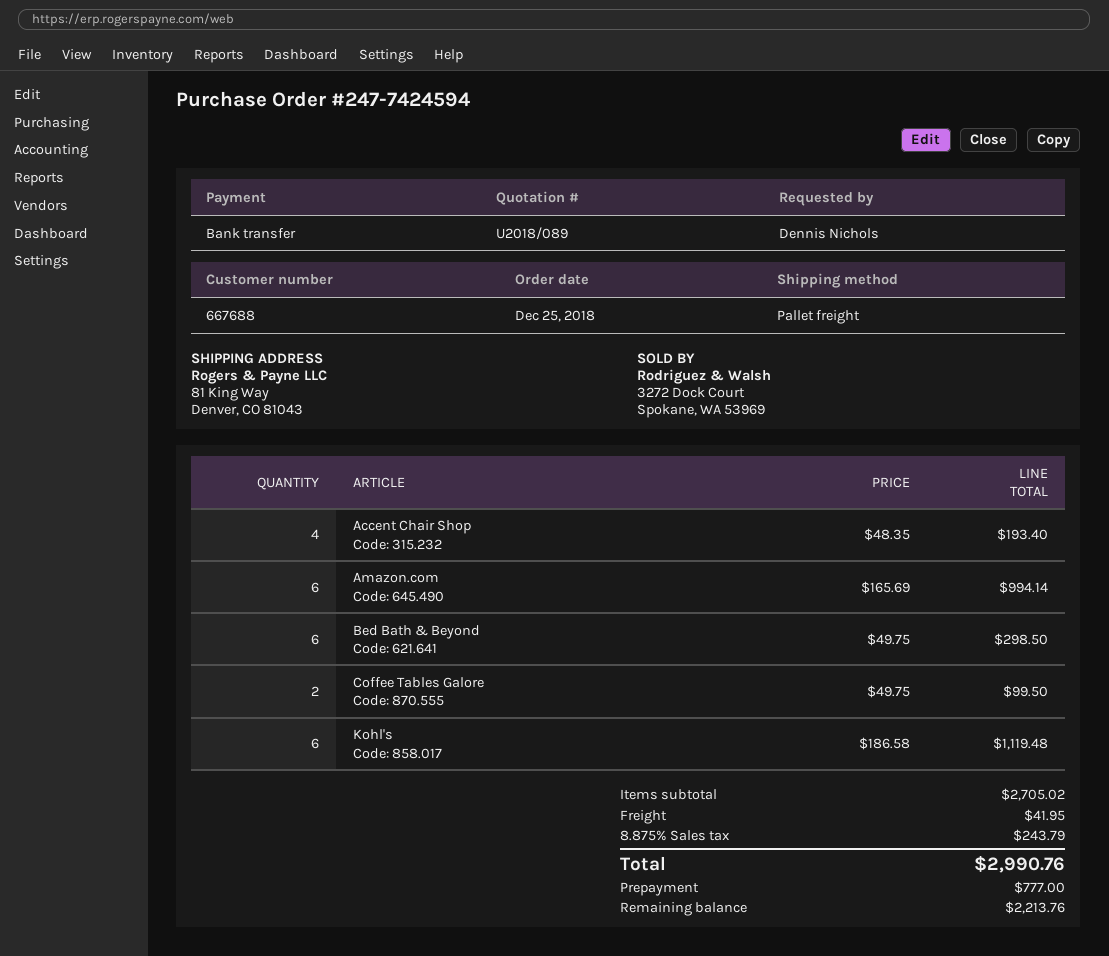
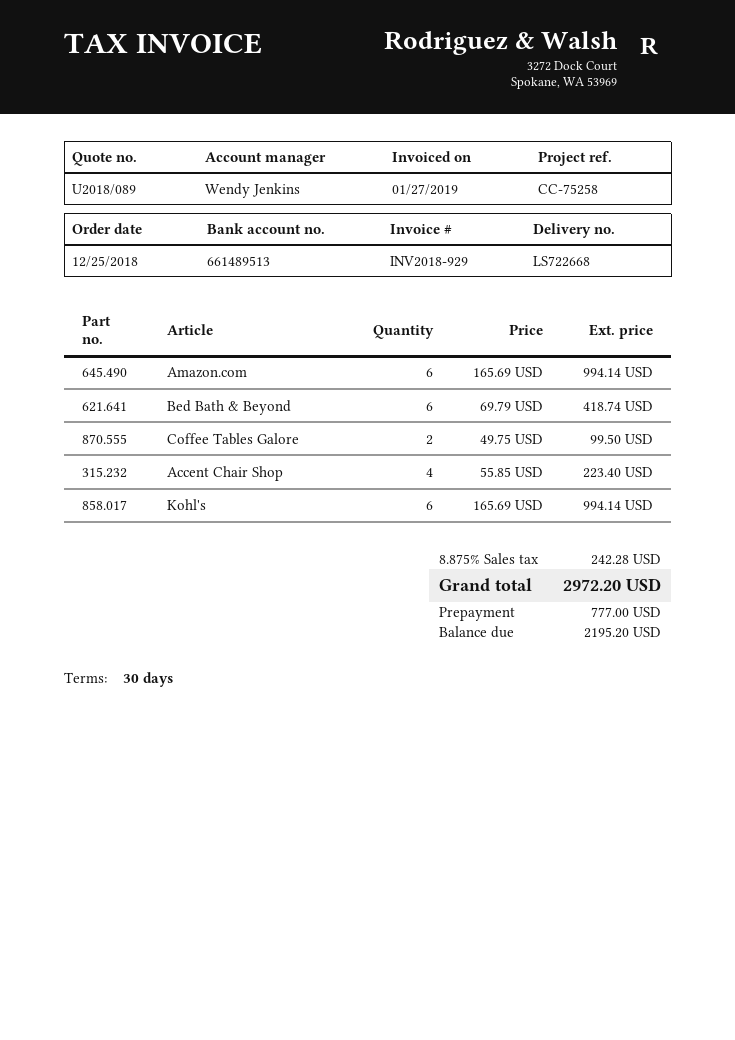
Accent Chair Shop: 4 x 48.35 = 193.40 -> 4 x 55.85 = 223.40
Bed Bath & Beyond: 6 x 49.75 = 298.50 -> 6 x 69.79 = 418.74
Kohl's: 6 x 186.58 = 1119.48 -> 6 x 165.69 = 994.14
shipping: 41.95 -> none
tax: 8.875% = 243.79 -> 8.875% = 242.28
total: 2990.76 -> 2972.20
balance: 2213.76 -> 2195.20

